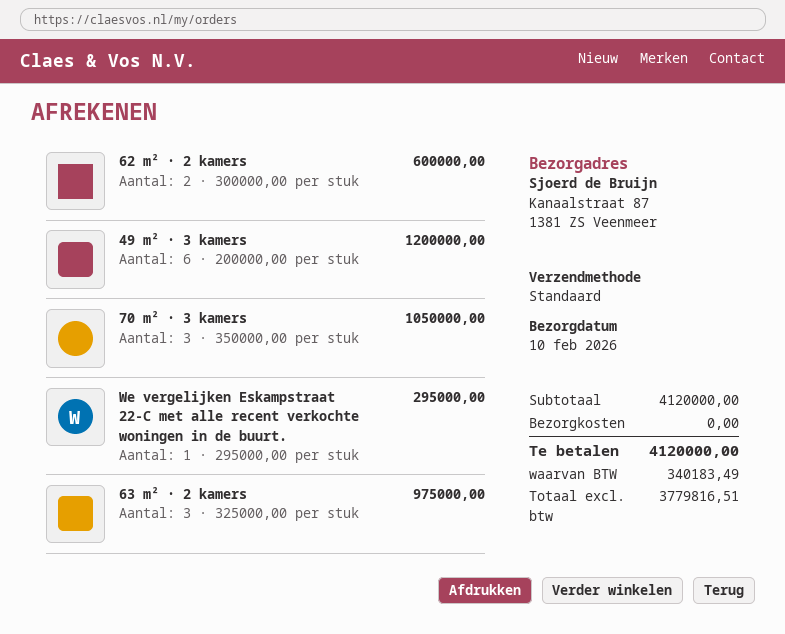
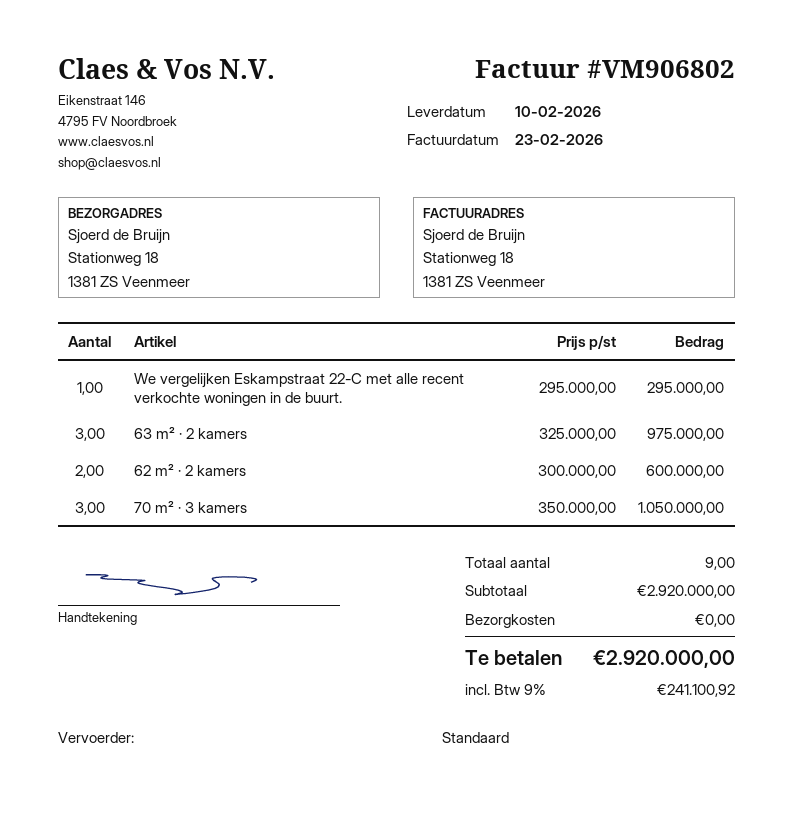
ship to: Kanaalstraat 87, 1381 ZS Veenmeer -> Stationweg 18, 1381 ZS Veenmeer
49 m² · 3 kamers: 6 x 200000.00 = 1200000.00 -> none
subtotal: 4120000.00 -> 2920000.00
tax: 340183.49 -> 241100.92
total: 4120000.00 -> 2920000.00

